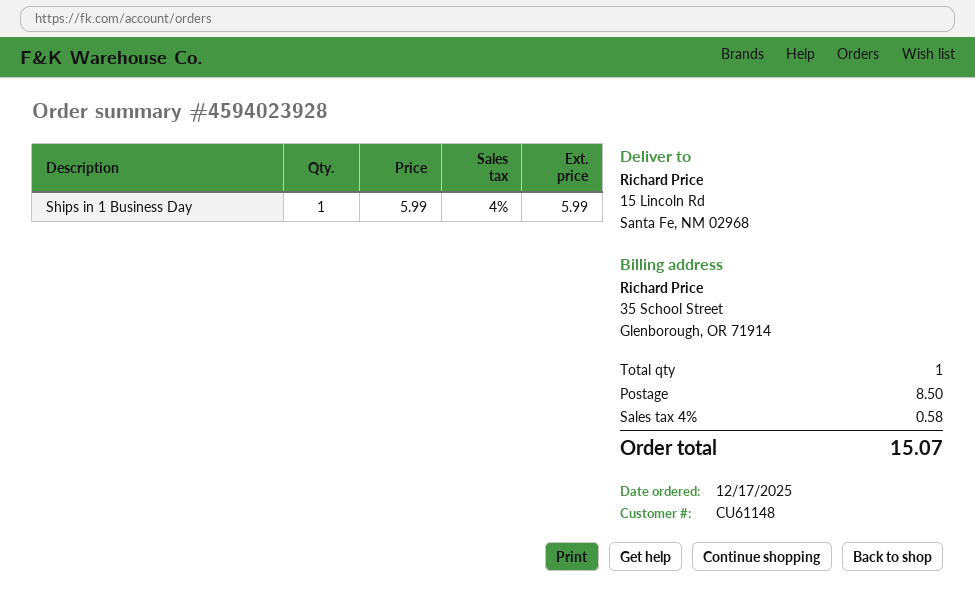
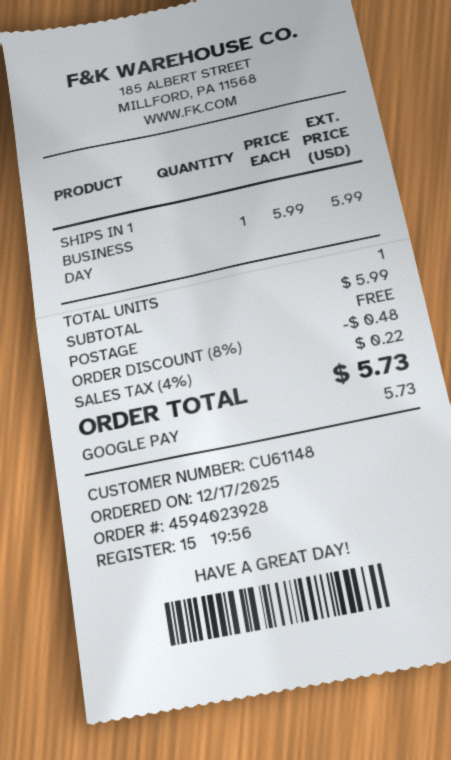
discount: none -> 8% = 0.48
shipping: 8.50 -> 0.00
tax: 4% = 0.58 -> 4% = 0.22
total: 15.07 -> 5.73

